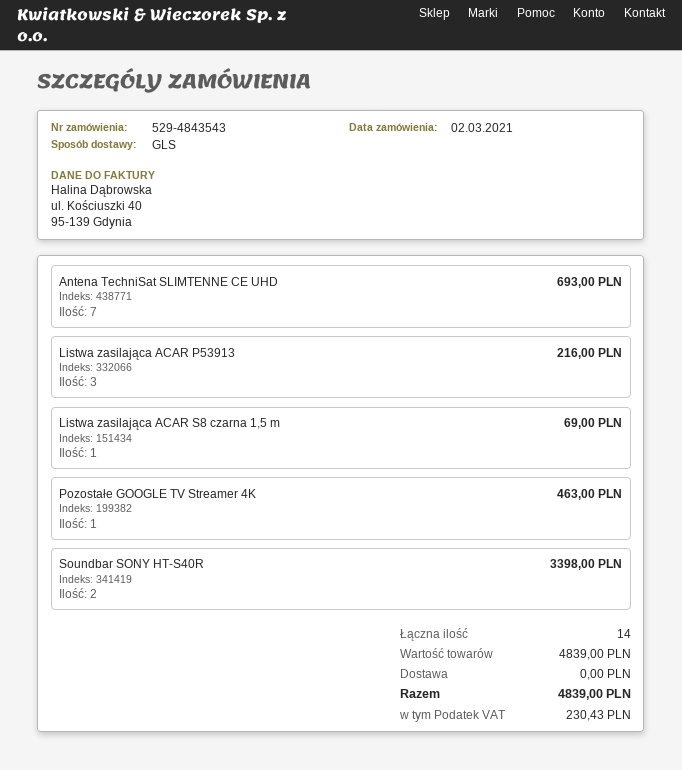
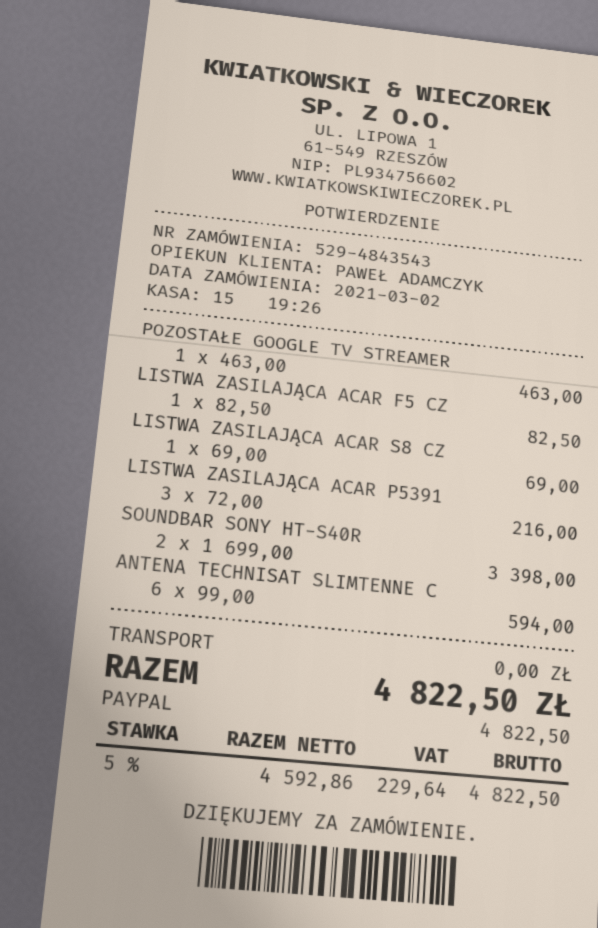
Antena TechniSat SLIMTENNE CE UHD: 7 for 693.00 -> 6 for 594.00
LISTWA ZASILAJĄCA ACAR F5 CZ: none -> 1 for 82.50
tax: 230.43 -> 229.64
total: 4839.00 -> 4822.50

